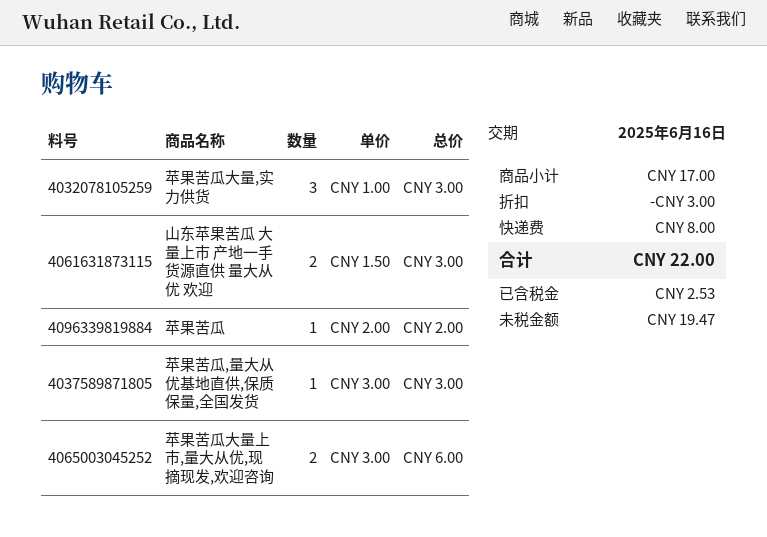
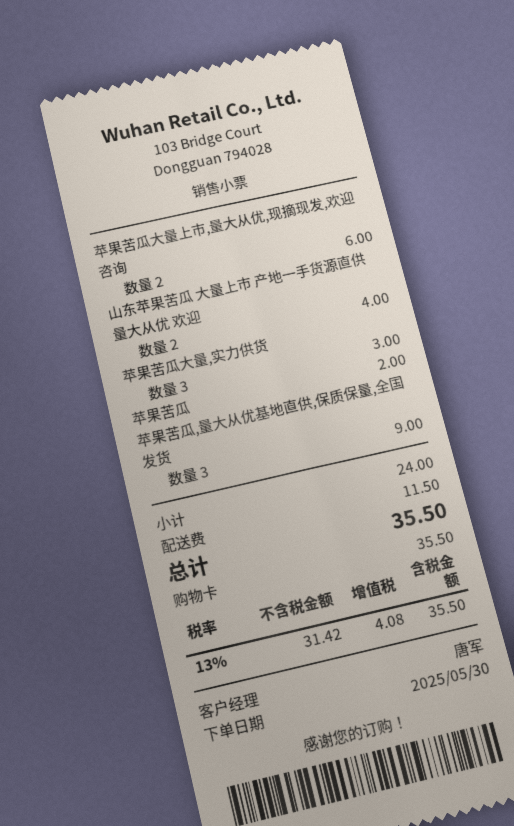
山东苹果苦瓜 大量上市 产地一手货源直供 量大从优 欢迎: 2 for 3.00 -> 2 for 4.00
苹果苦瓜,量大从优基地直供,保质保量,全国发货: 1 for 3.00 -> 3 for 9.00
subtotal: 17.00 -> 24.00
discount: 3.00 -> none
shipping: 8.00 -> 11.50
net: 19.47 -> 31.42
tax: 2.53 -> 4.08
total: 22.00 -> 35.50

